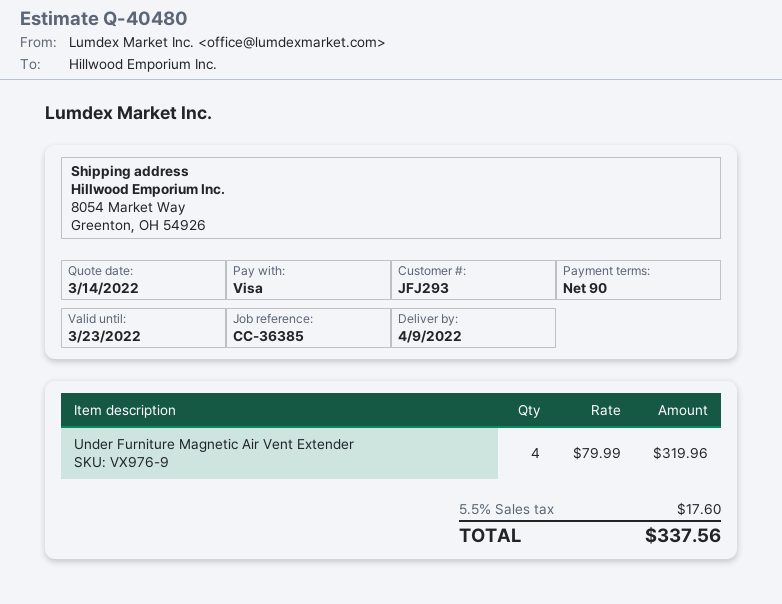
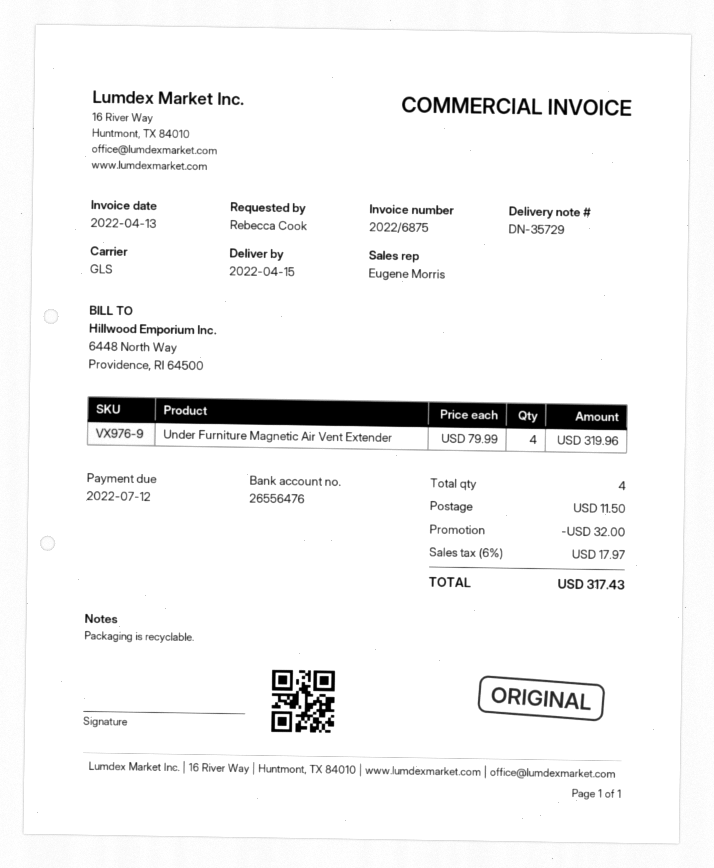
delivery date: 2022-04-09 -> 2022-04-15
discount: none -> 32.00
shipping: none -> 11.50
tax: 5.5% = 17.60 -> 6% = 17.97
total: 337.56 -> 317.43

